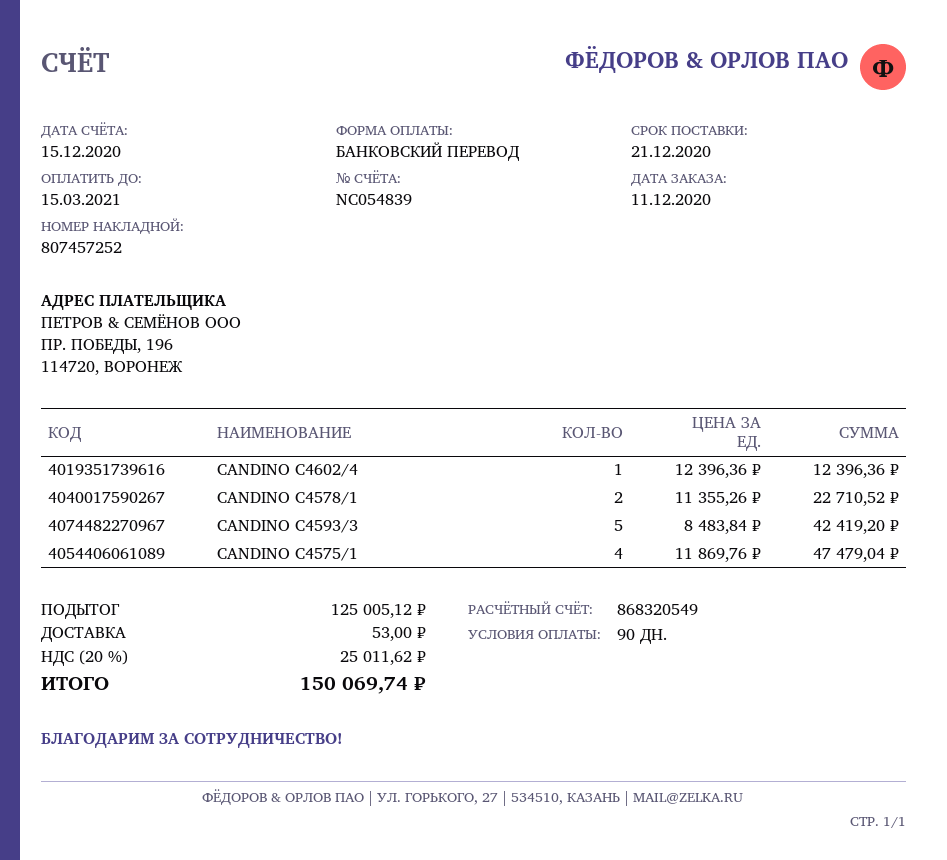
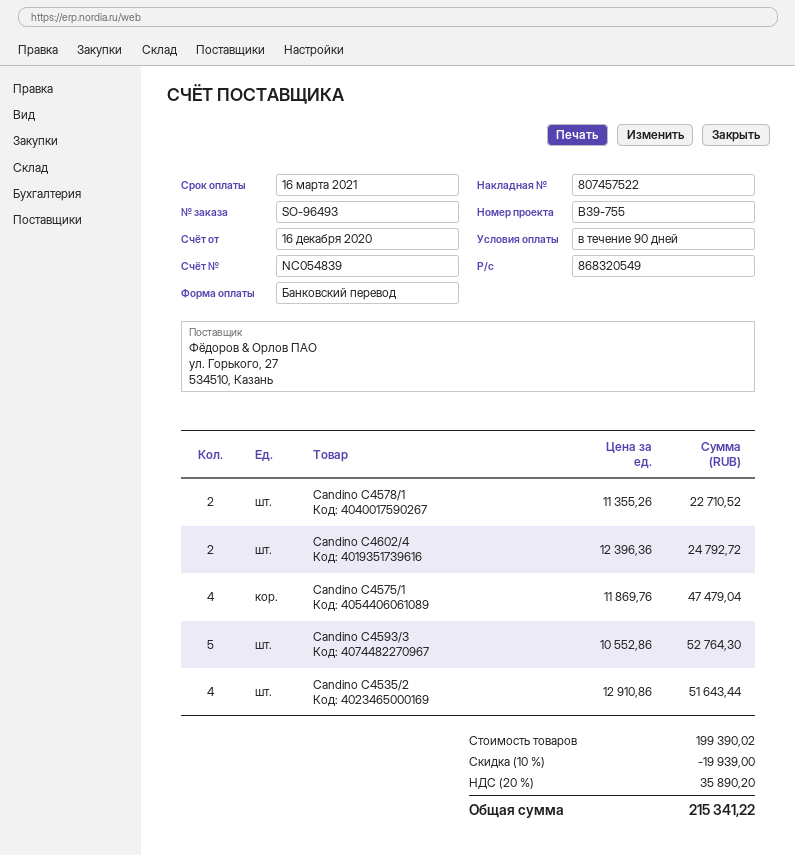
delivery note number: 807457252 -> 807457522
invoice date: 2020-12-15 -> 2020-12-16
due date: 2021-03-15 -> 2021-03-16
CANDINO C4602/4: 1 x 12396.36 = 12396.36 -> 2 x 12396.36 = 24792.72
CANDINO C4593/3: 5 x 8483.84 = 42419.20 -> 5 x 10552.86 = 52764.30
Candino C4535/2: none -> 4 x 12910.86 = 51643.44
subtotal: 125005.12 -> 199390.02
discount: none -> 10% = 19939.00
shipping: 53.00 -> none
tax: 20% = 25011.62 -> 20% = 35890.20
total: 150069.74 -> 215341.22

